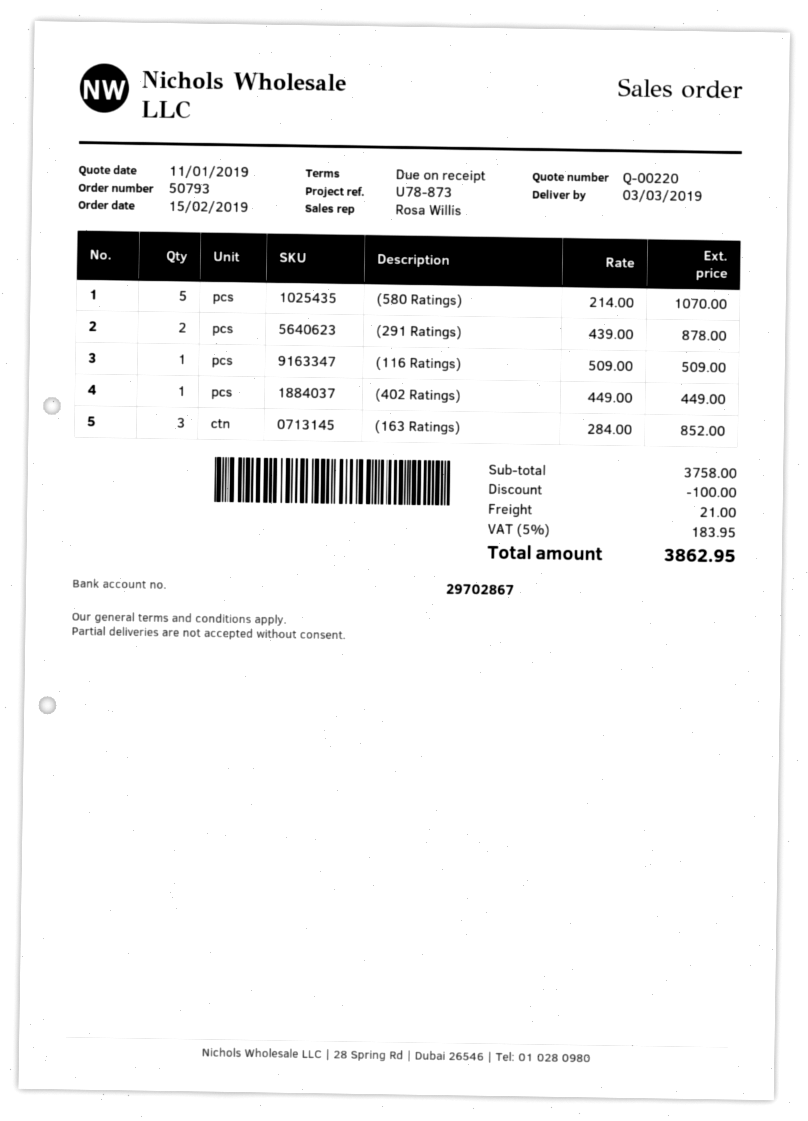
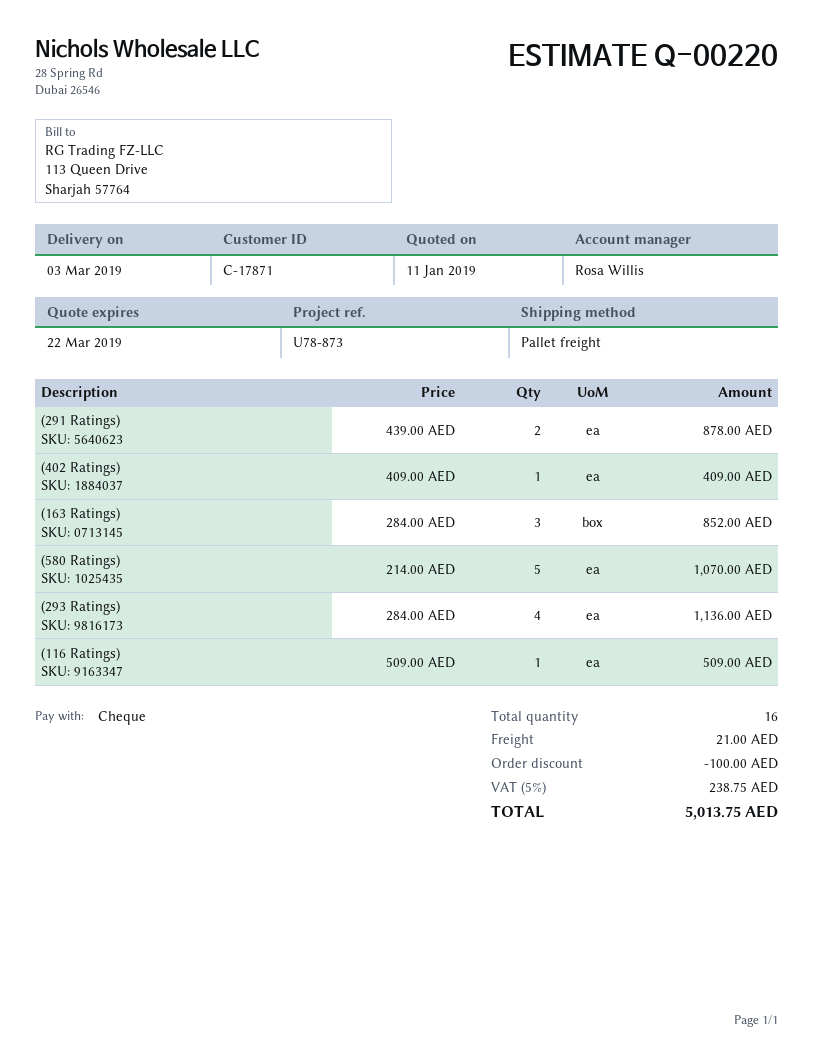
(402 Ratings): 1 x 449.00 = 449.00 -> 1 x 409.00 = 409.00
(293 Ratings): none -> 4 x 284.00 = 1136.00
tax: 5% = 183.95 -> 5% = 238.75
total: 3862.95 -> 5013.75

